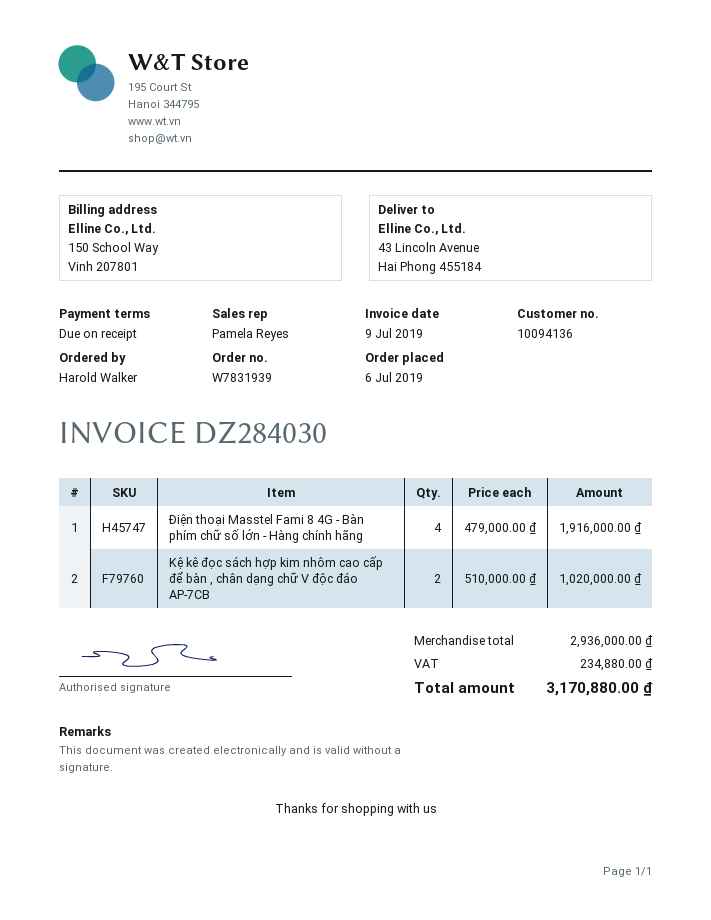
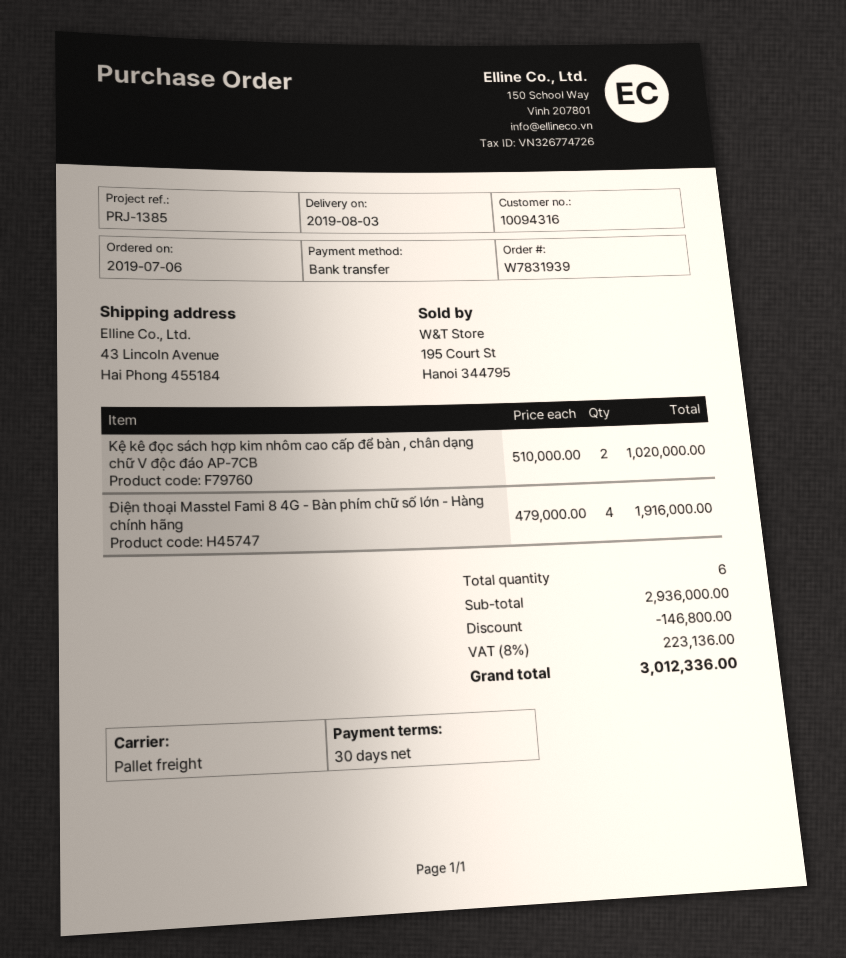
payment terms: on receipt -> 30 days
customer number: 10094136 -> 10094316
discount: none -> 146800.00
tax: 234880.00 -> 223136.00
total: 3170880.00 -> 3012336.00

